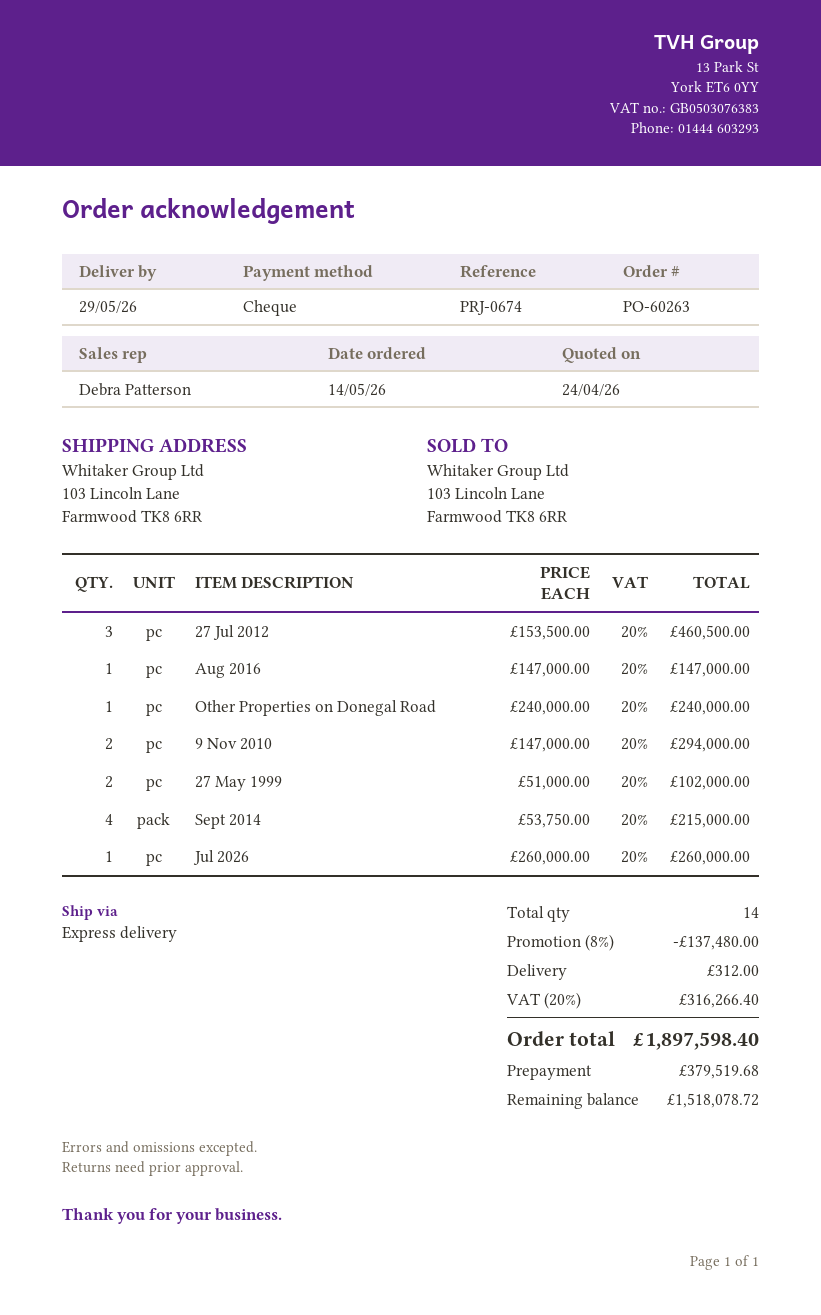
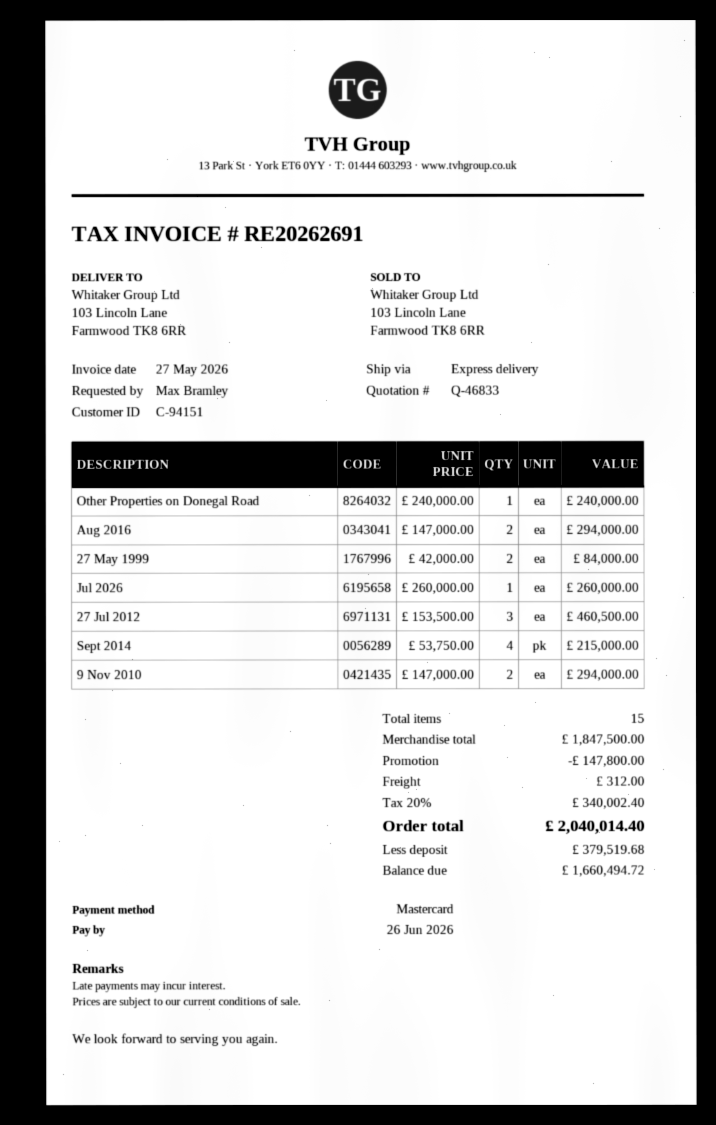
payment method: cheque -> Mastercard
Aug 2016: 1 x 147000.00 = 147000.00 -> 2 x 147000.00 = 294000.00
27 May 1999: 2 x 51000.00 = 102000.00 -> 2 x 42000.00 = 84000.00
total quantity: 14 -> 15
discount: 137480.00 -> 147800.00
tax: 20% = 316266.40 -> 20% = 340002.40
total: 1897598.40 -> 2040014.40
balance: 1518078.72 -> 1660494.72

